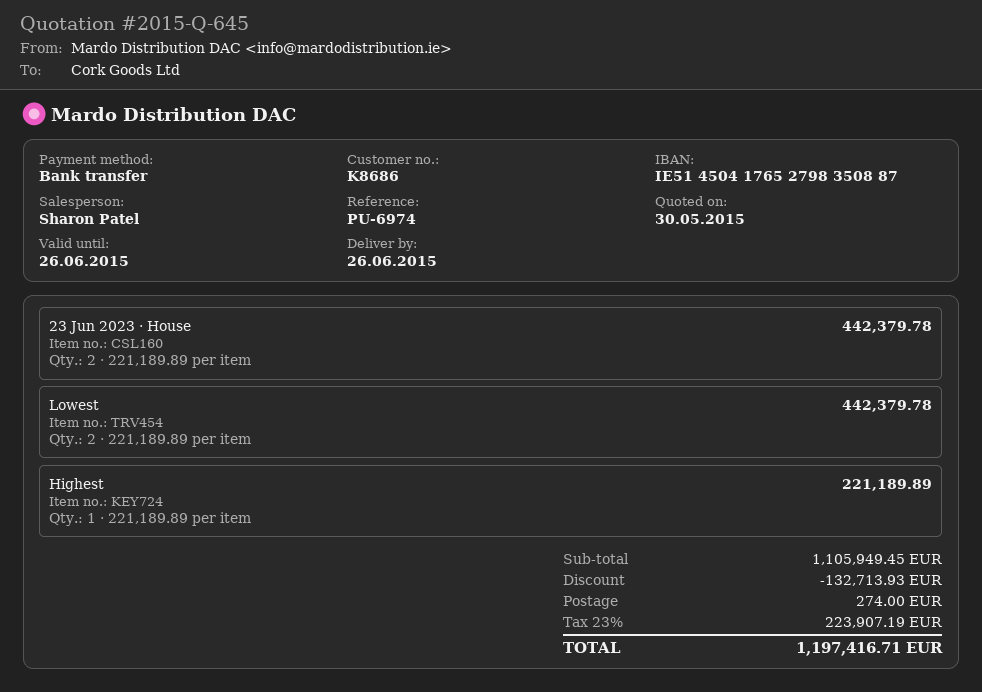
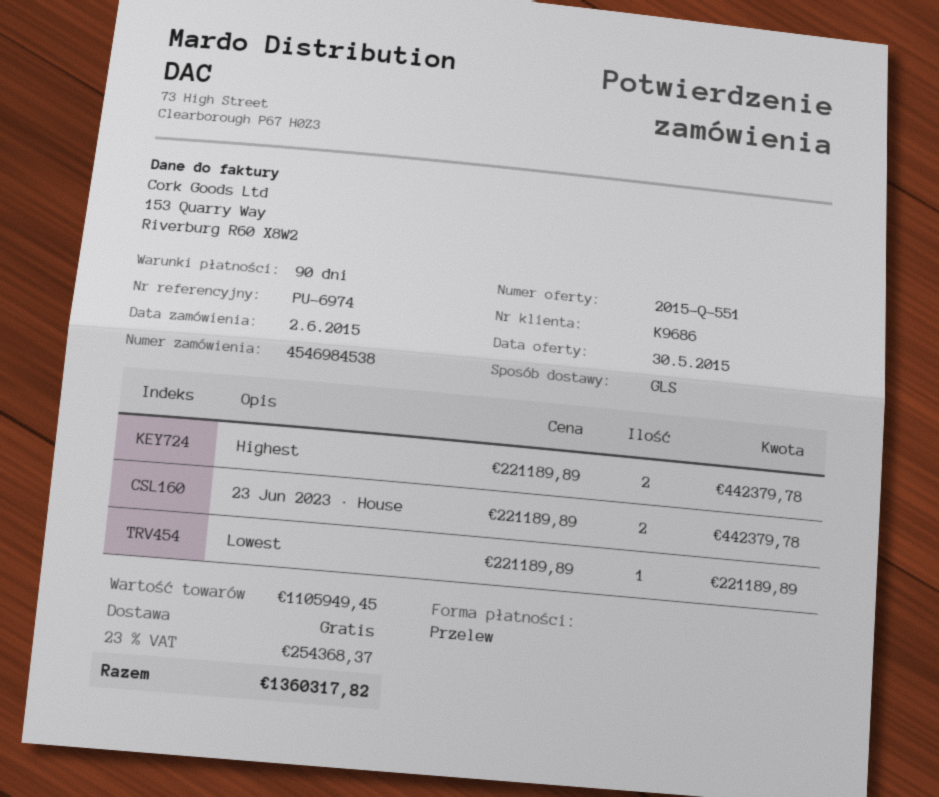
quote number: 2015-Q-645 -> 2015-Q-551
customer number: K8686 -> K9686
Lowest: 2 x 221189.89 = 442379.78 -> 1 x 221189.89 = 221189.89
Highest: 1 x 221189.89 = 221189.89 -> 2 x 221189.89 = 442379.78
discount: 132713.93 -> none
shipping: 274.00 -> 0.00
tax: 23% = 223907.19 -> 23% = 254368.37
total: 1197416.71 -> 1360317.82

